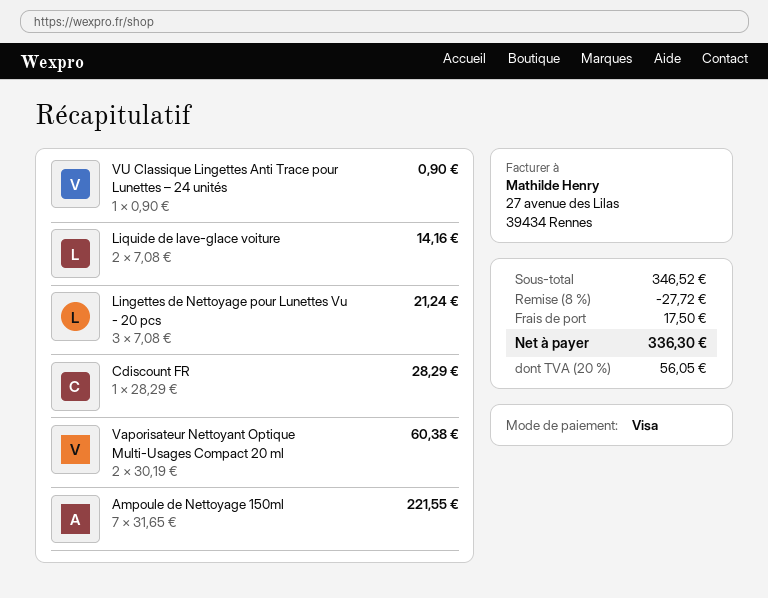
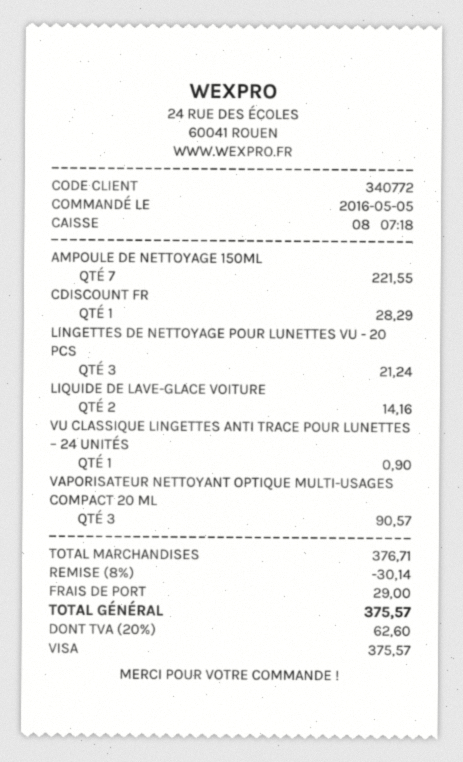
Vaporisateur Nettoyant Optique Multi-Usages Compact 20 ml: 2 for 60.38 -> 3 for 90.57
subtotal: 346.52 -> 376.71
discount: 8% = 27.72 -> 8% = 30.14
shipping: 17.50 -> 29.00
tax: 20% = 56.05 -> 20% = 62.60
total: 336.30 -> 375.57

